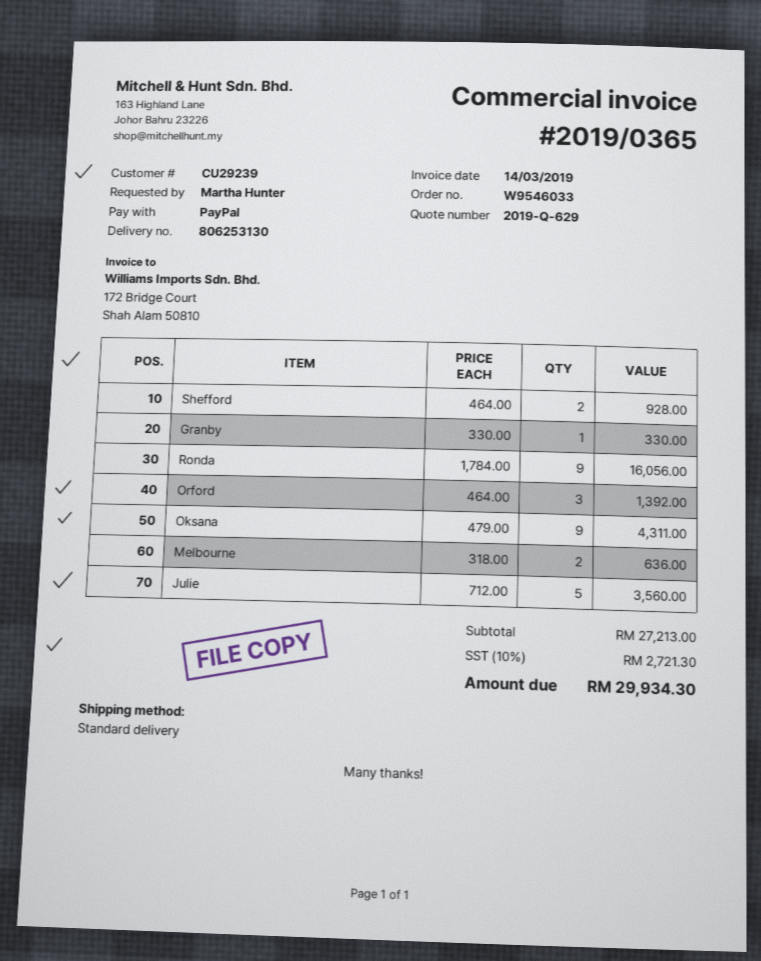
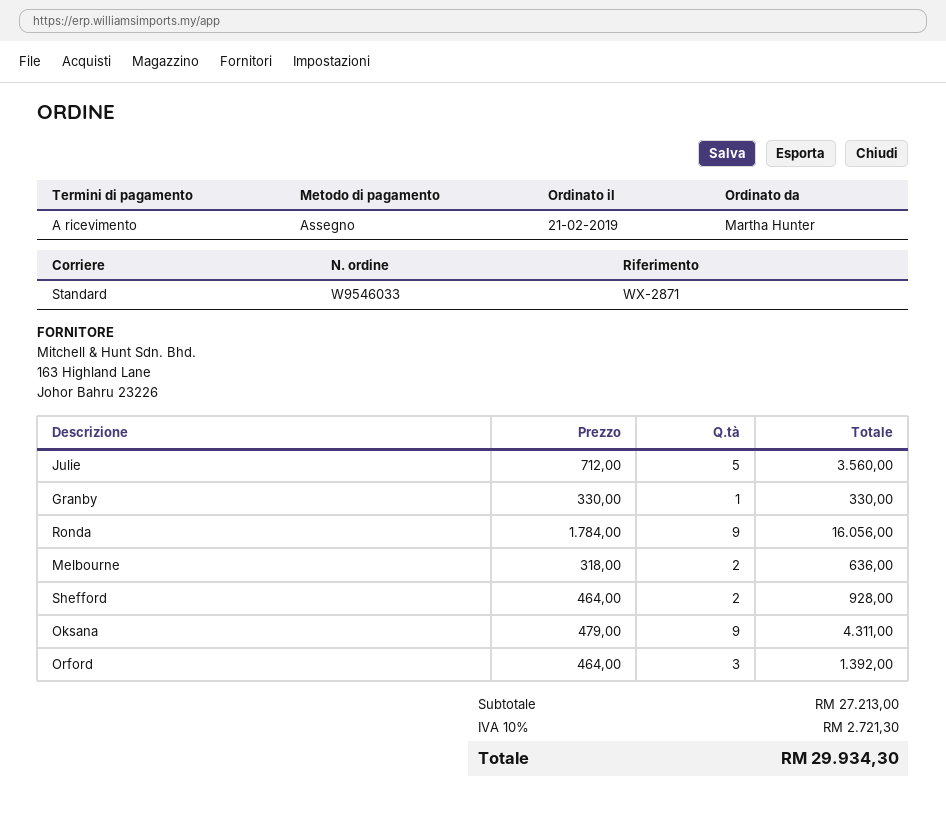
payment method: PayPal -> cheque

